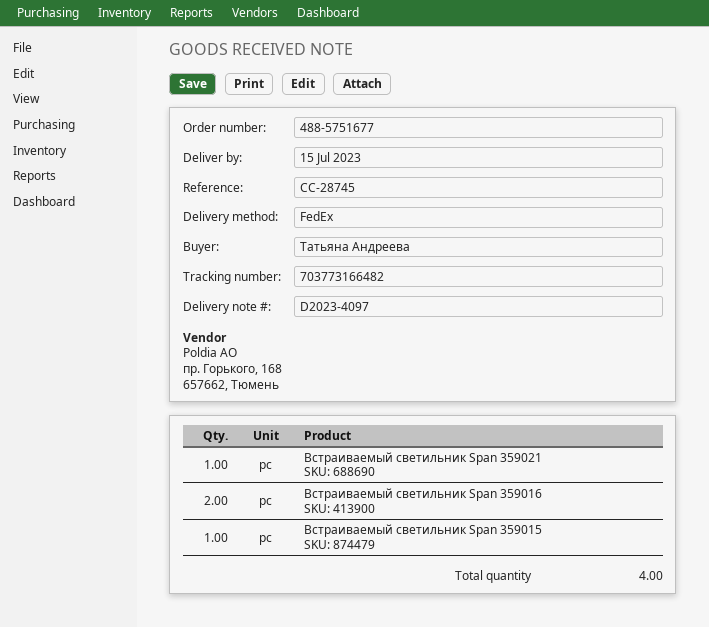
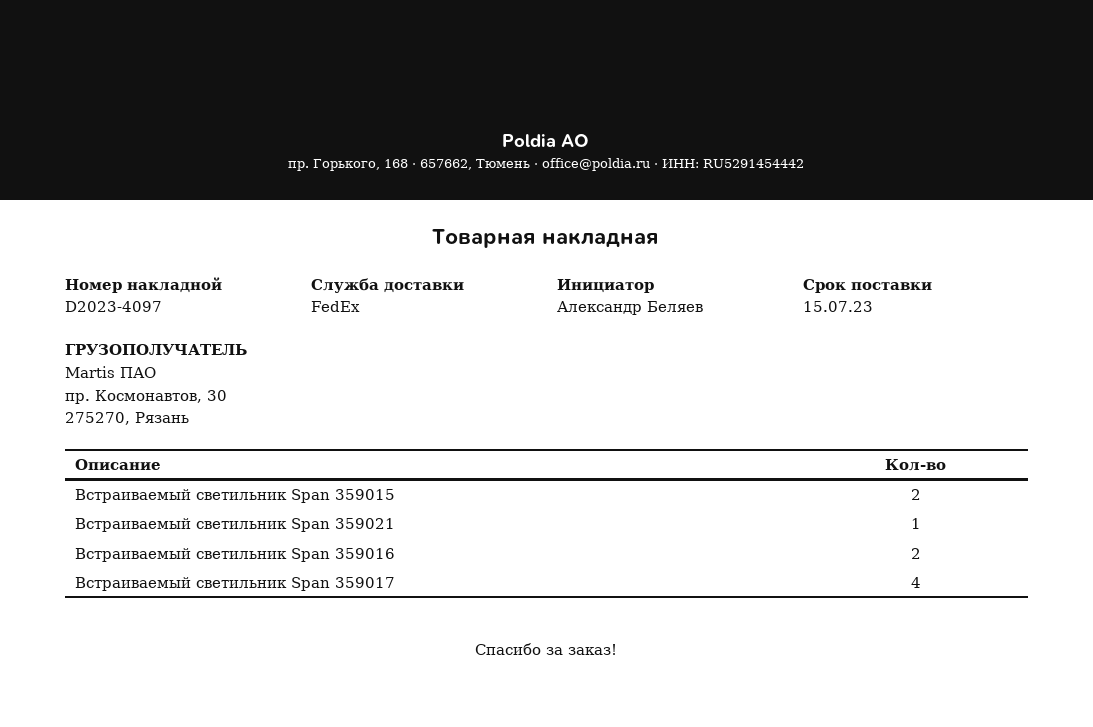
ordered by: Татьяна Андреева -> Александр Беляев
Встраиваемый светильник Span 359015: 1 -> 2
Встраиваемый светильник Span 359017: none -> 4

